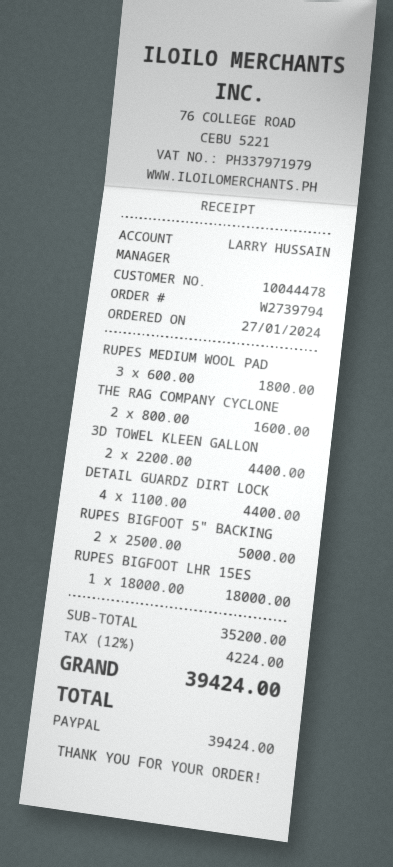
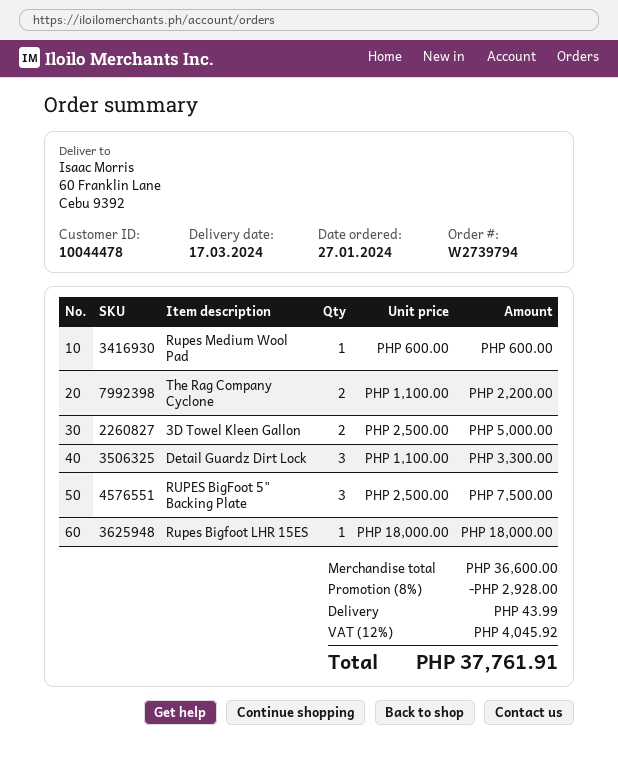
RUPES MEDIUM WOOL PAD: 3 x 600.00 = 1800.00 -> 1 x 600.00 = 600.00
THE RAG COMPANY CYCLONE: 2 x 800.00 = 1600.00 -> 2 x 1100.00 = 2200.00
3D TOWEL KLEEN GALLON: 2 x 2200.00 = 4400.00 -> 2 x 2500.00 = 5000.00
DETAIL GUARDZ DIRT LOCK: 4 x 1100.00 = 4400.00 -> 3 x 1100.00 = 3300.00
RUPES BIGFOOT 5" BACKING: 2 x 2500.00 = 5000.00 -> 3 x 2500.00 = 7500.00
subtotal: 35200.00 -> 36600.00
discount: none -> 8% = 2928.00
shipping: none -> 43.99
tax: 12% = 4224.00 -> 12% = 4045.92
total: 39424.00 -> 37761.91

